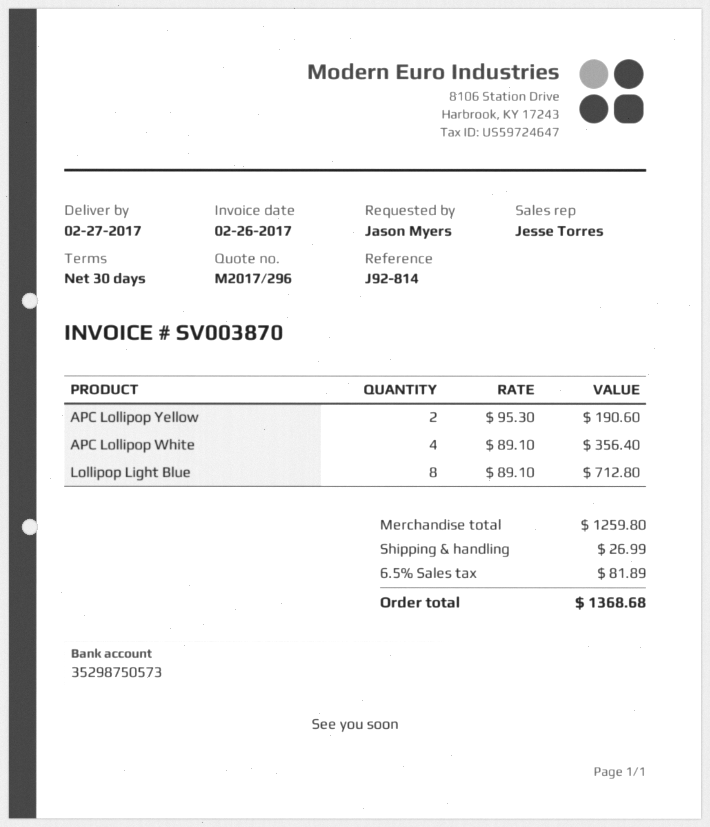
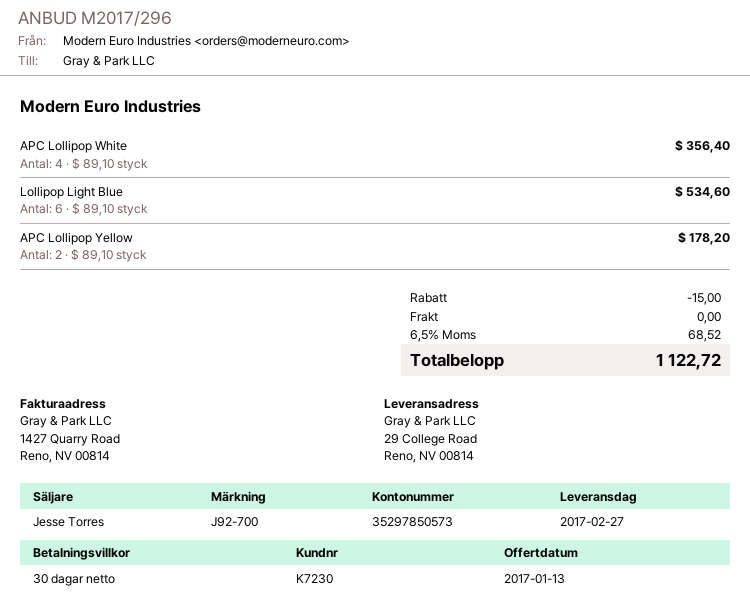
reference: J92-814 -> J92-700
bank account: 35298750573 -> 35297850573
APC Lollipop Yellow: 2 x 95.30 = 190.60 -> 2 x 89.10 = 178.20
Lollipop Light Blue: 8 x 89.10 = 712.80 -> 6 x 89.10 = 534.60
discount: none -> 15.00
shipping: 26.99 -> 0.00
tax: 6.5% = 81.89 -> 6.5% = 68.52
total: 1368.68 -> 1122.72

